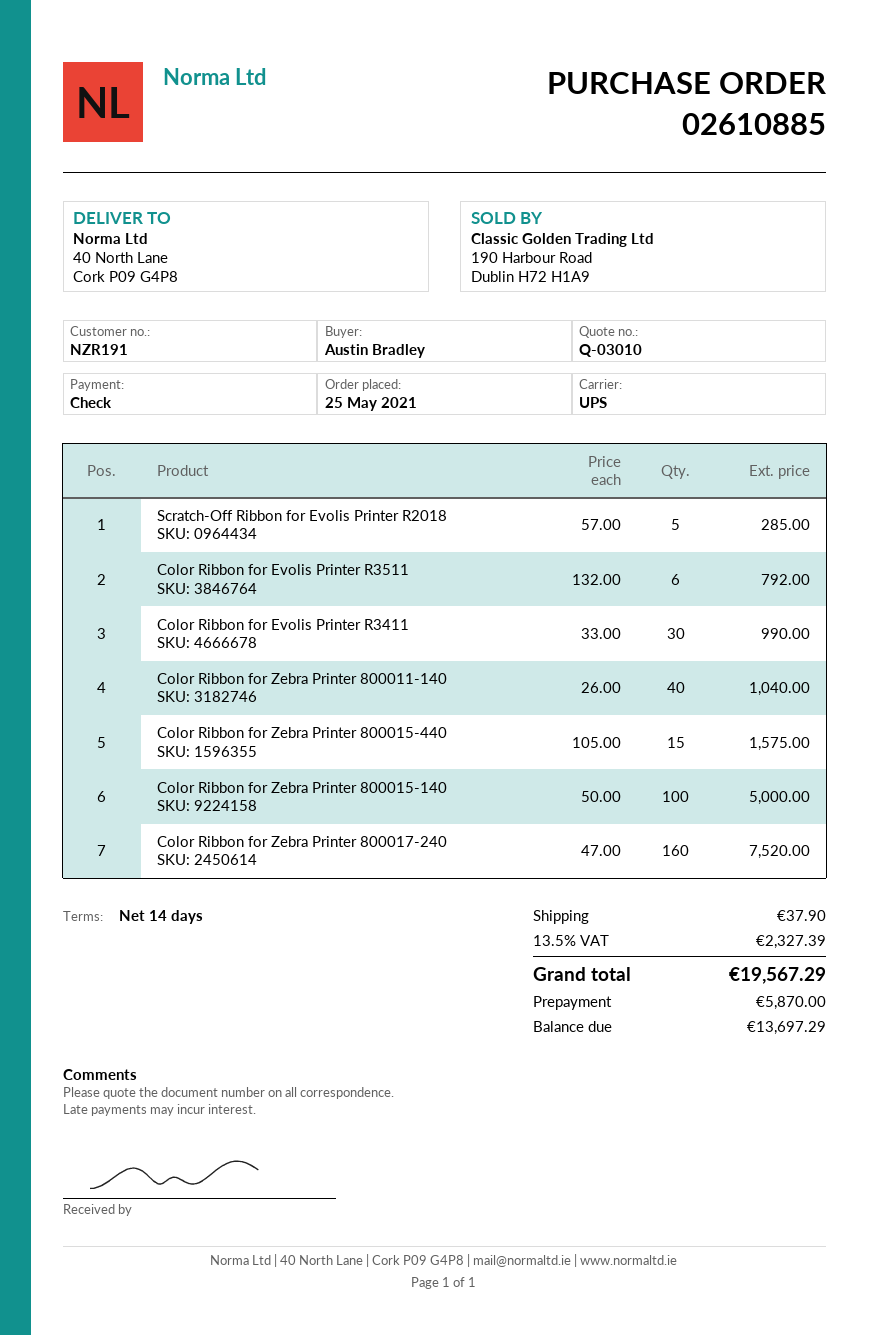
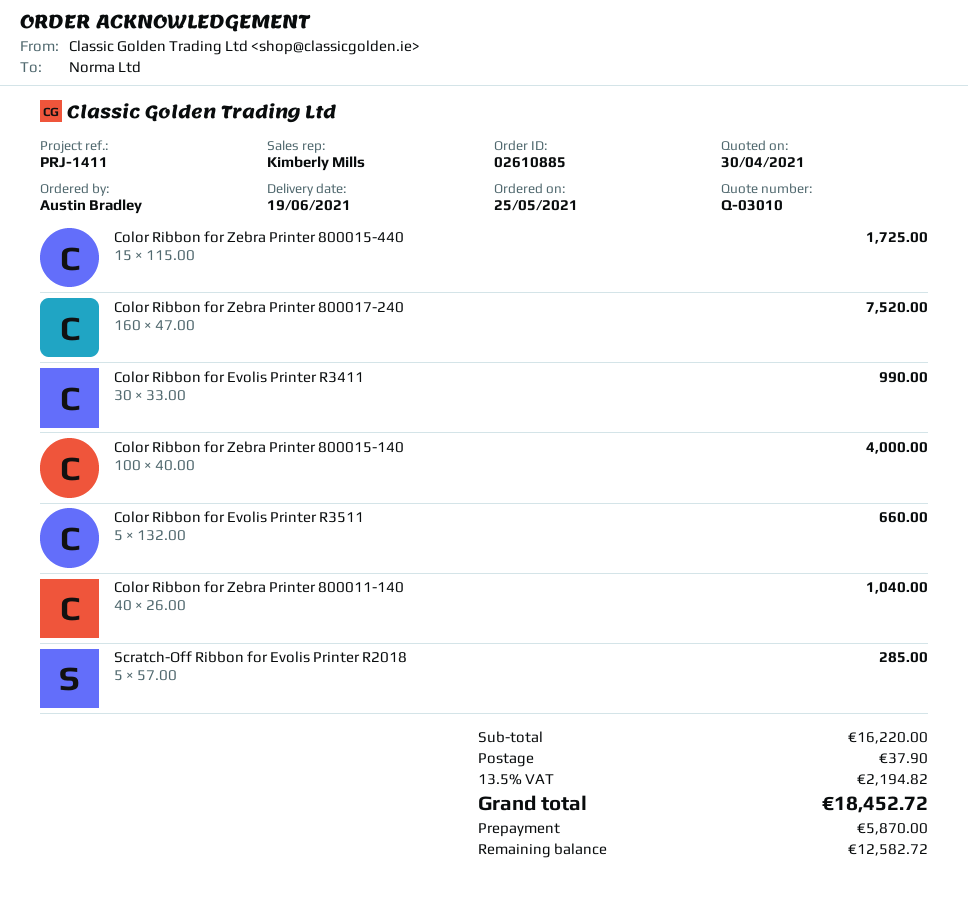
Color Ribbon for Evolis Printer R3511: 6 x 132.00 = 792.00 -> 5 x 132.00 = 660.00
Color Ribbon for Zebra Printer 800015-440: 15 x 105.00 = 1575.00 -> 15 x 115.00 = 1725.00
Color Ribbon for Zebra Printer 800015-140: 100 x 50.00 = 5000.00 -> 100 x 40.00 = 4000.00
tax: 13.5% = 2327.39 -> 13.5% = 2194.82
total: 19567.29 -> 18452.72
balance: 13697.29 -> 12582.72

